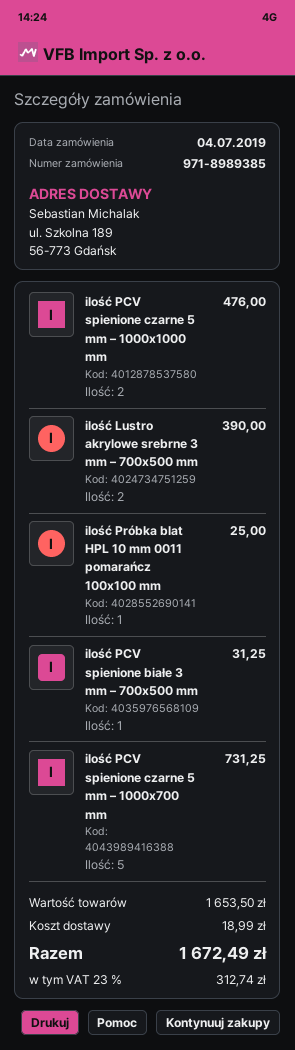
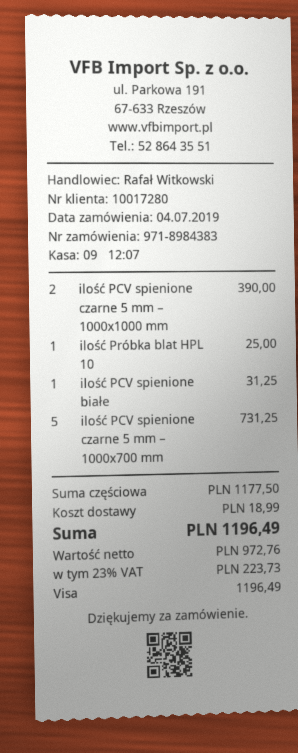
order number: 971-8989385 -> 971-8984383
ilość PCV spienione czarne 5 mm – 1000x1000 mm: 2 for 476.00 -> 2 for 390.00
ilość Lustro akrylowe srebrne 3 mm – 700x500 mm: 2 for 390.00 -> none
subtotal: 1653.50 -> 1177.50
tax: 23% = 312.74 -> 23% = 223.73
total: 1672.49 -> 1196.49

